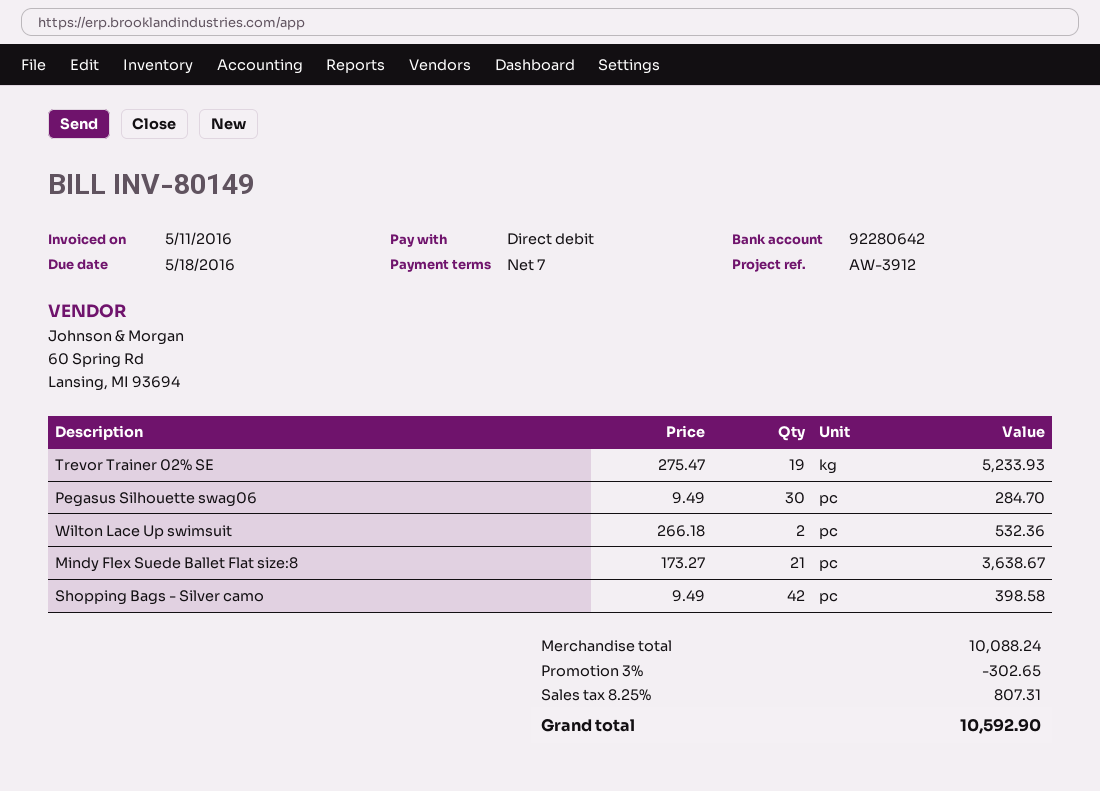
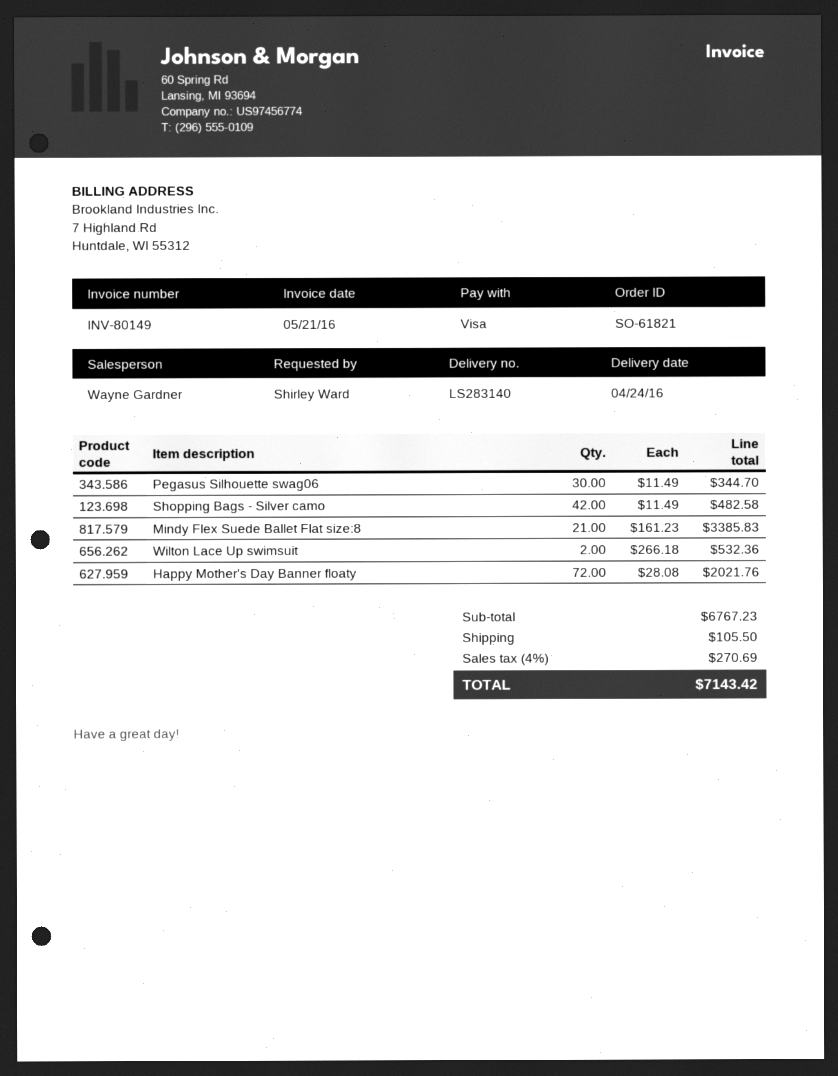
invoice date: 2016-05-11 -> 2016-05-21
payment method: direct debit -> Visa
Trevor Trainer 02% SE: 19 x 275.47 = 5233.93 -> none
Pegasus Silhouette swag06: 30 x 9.49 = 284.70 -> 30 x 11.49 = 344.70
Mindy Flex Suede Ballet Flat size:8: 21 x 173.27 = 3638.67 -> 21 x 161.23 = 3385.83
Shopping Bags - Silver camo: 42 x 9.49 = 398.58 -> 42 x 11.49 = 482.58
Happy Mother's Day Banner floaty: none -> 72 x 28.08 = 2021.76
subtotal: 10088.24 -> 6767.23
discount: 3% = 302.65 -> none
shipping: none -> 105.50
tax: 8.25% = 807.31 -> 4% = 270.69
total: 10592.90 -> 7143.42

